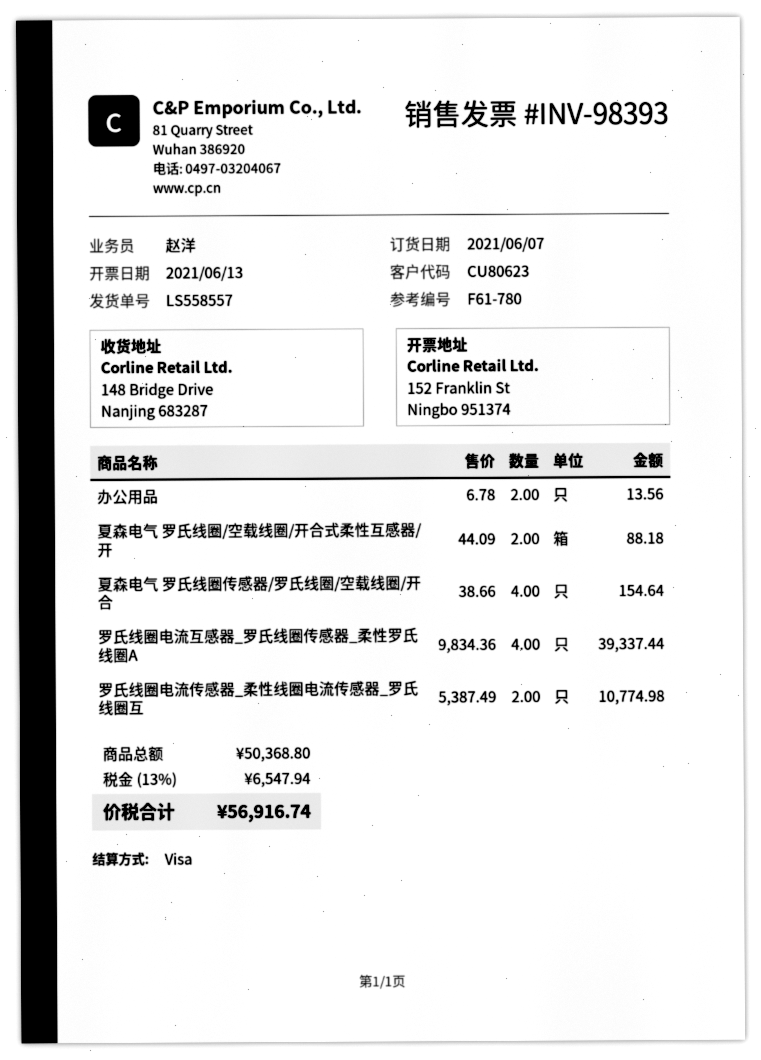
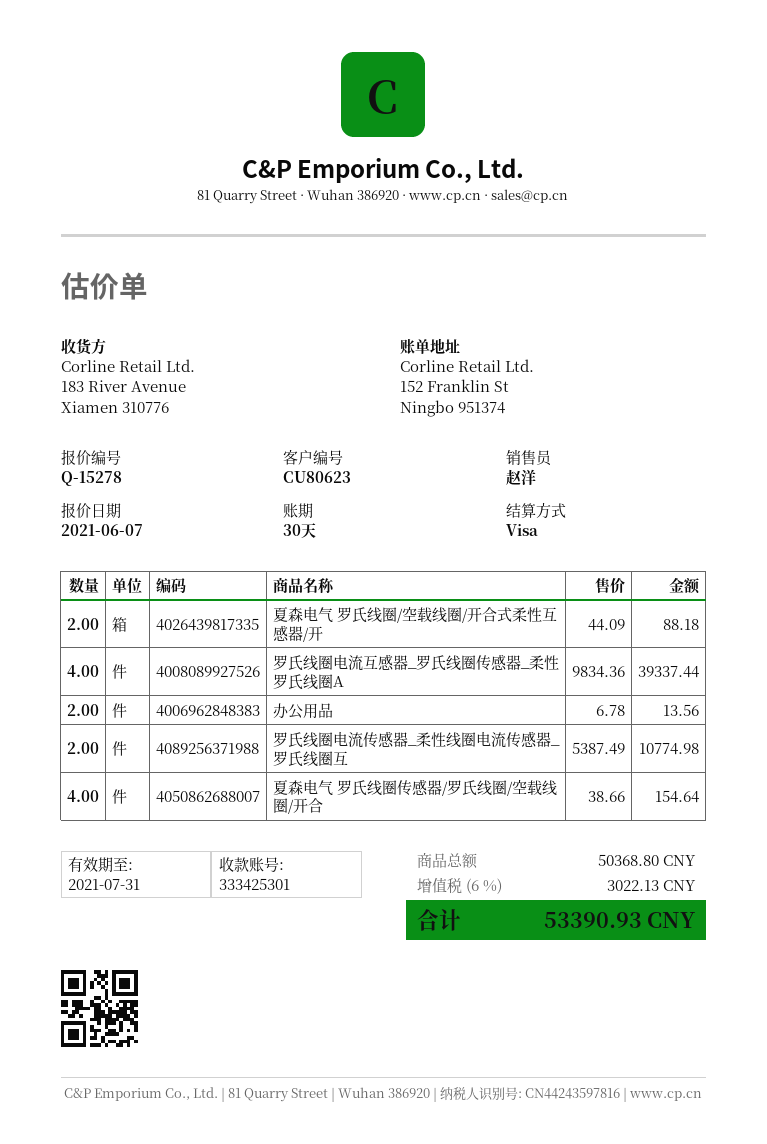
ship to: 148 Bridge Drive, Nanjing 683287 -> 183 River Avenue, Xiamen 310776
tax: 13% = 6547.94 -> 6% = 3022.13
total: 56916.74 -> 53390.93

